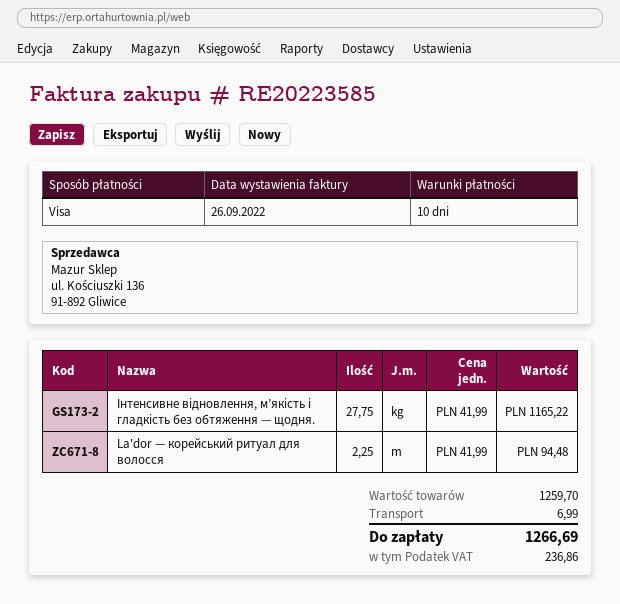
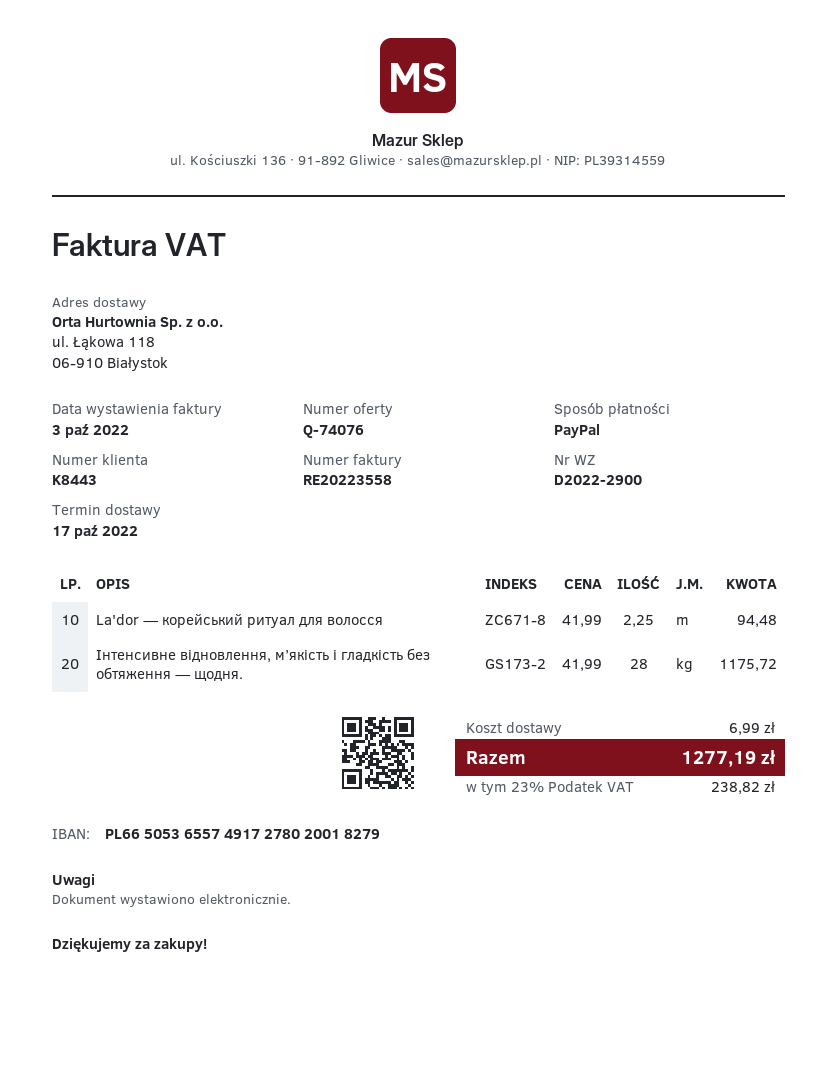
invoice number: RE20223585 -> RE20223558
invoice date: 2022-09-26 -> 2022-10-03
payment method: Visa -> PayPal
Інтенсивне відновлення, м’якість і гладкість без обтяження — щодня.: 27.75 x 41.99 = 1165.22 -> 28 x 41.99 = 1175.72
tax: 236.86 -> 238.82
total: 1266.69 -> 1277.19

